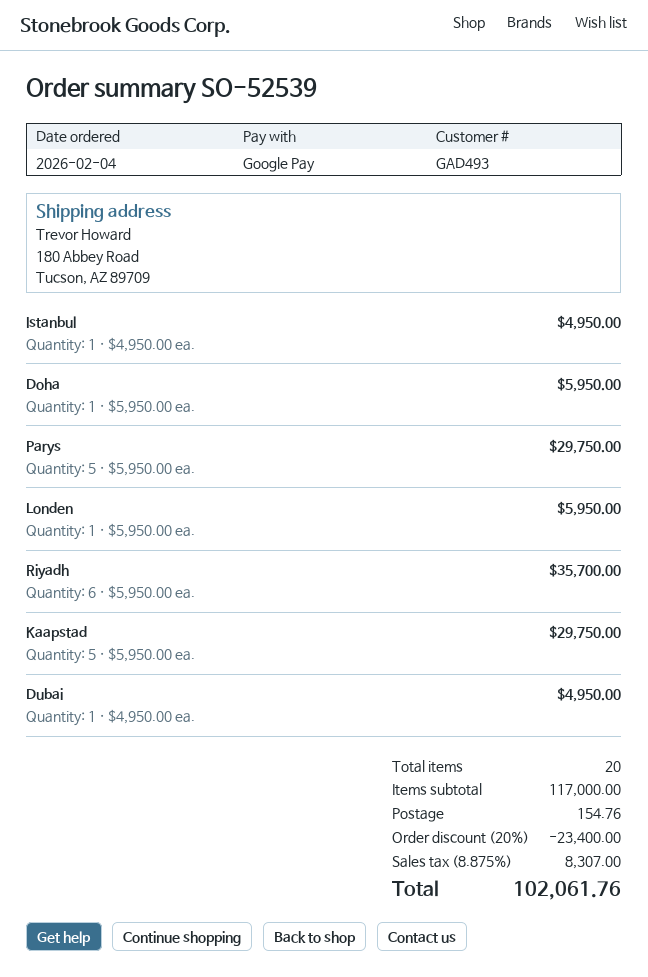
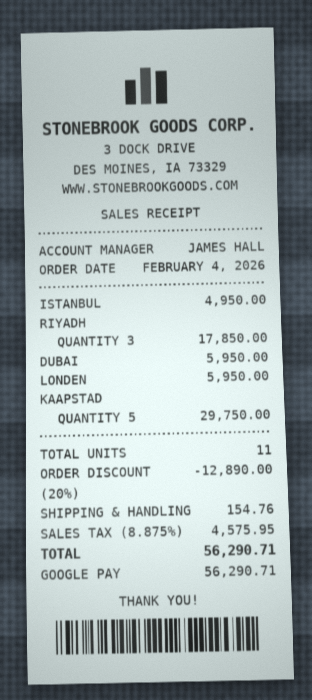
Doha: 1 for 5950.00 -> none
Parys: 5 for 29750.00 -> none
Riyadh: 6 for 35700.00 -> 3 for 17850.00
Dubai: 1 for 4950.00 -> 1 for 5950.00
total quantity: 20 -> 11
discount: 20% = 23400.00 -> 20% = 12890.00
tax: 8.875% = 8307.00 -> 8.875% = 4575.95
total: 102061.76 -> 56290.71

